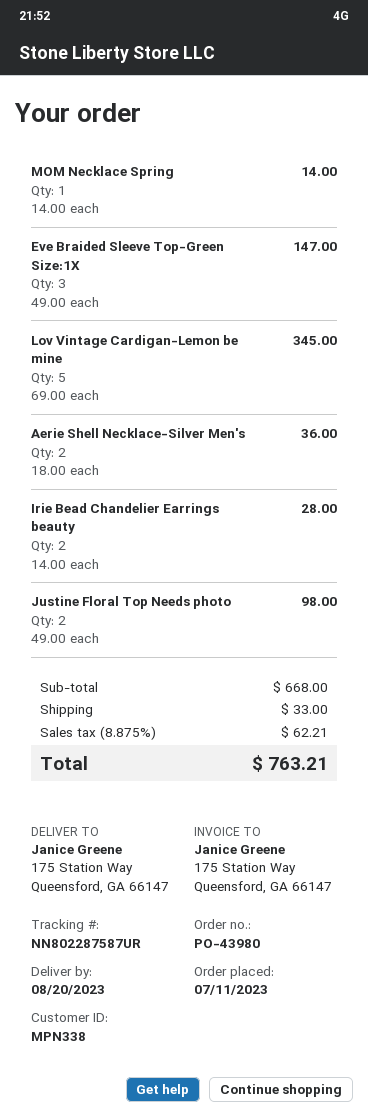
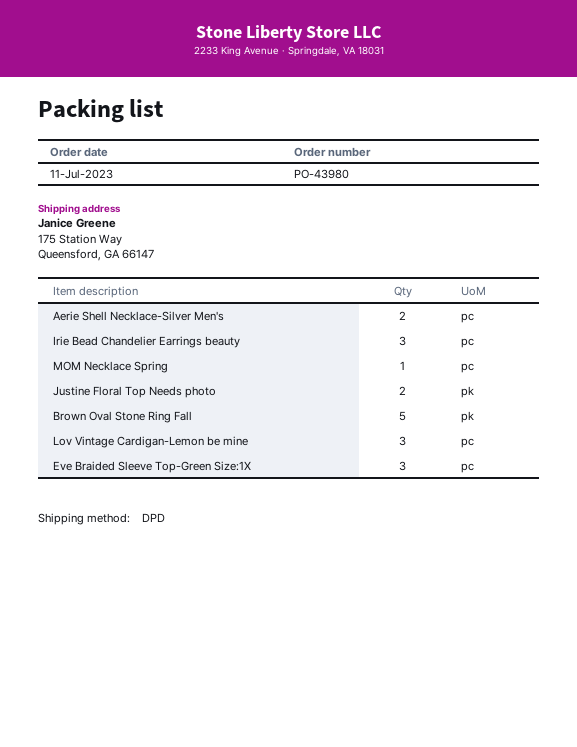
Lov Vintage Cardigan-Lemon be mine: 5 -> 3
Irie Bead Chandelier Earrings beauty: 2 -> 3
Brown Oval Stone Ring Fall: none -> 5

